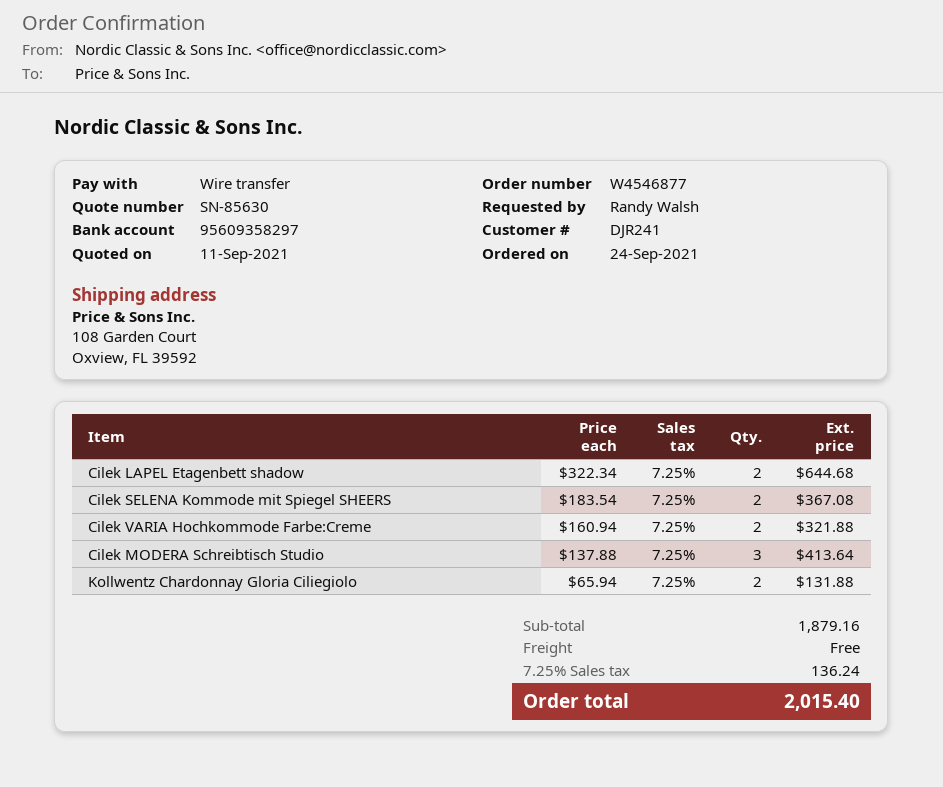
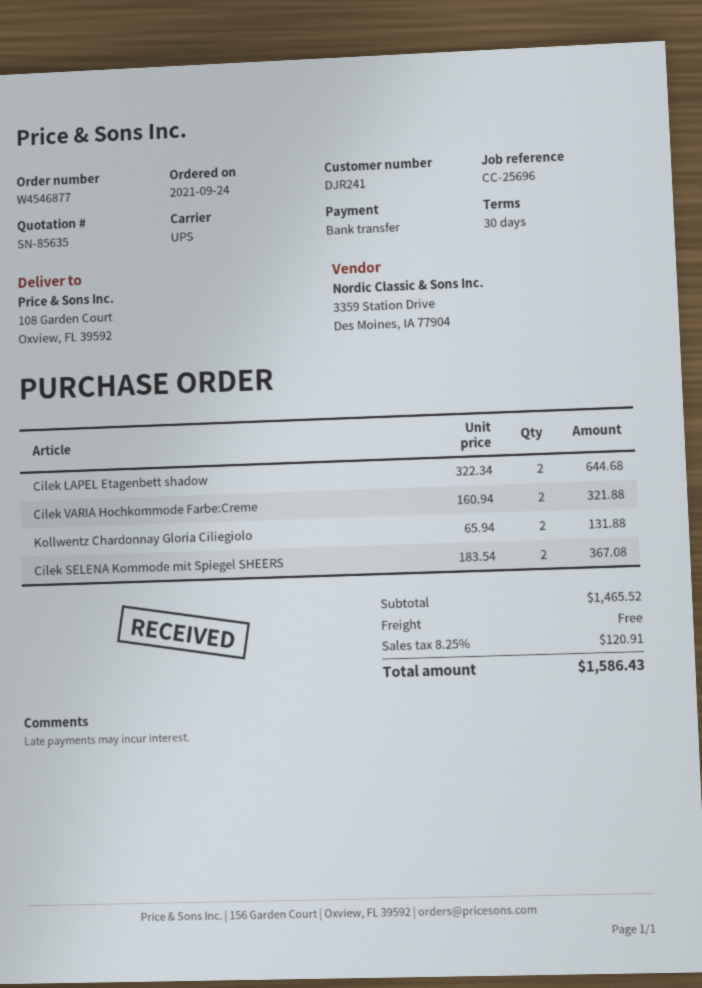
quote number: SN-85630 -> SN-85635
Cilek MODERA Schreibtisch Studio: 3 x 137.88 = 413.64 -> none
subtotal: 1879.16 -> 1465.52
tax: 7.25% = 136.24 -> 8.25% = 120.91
total: 2015.40 -> 1586.43

